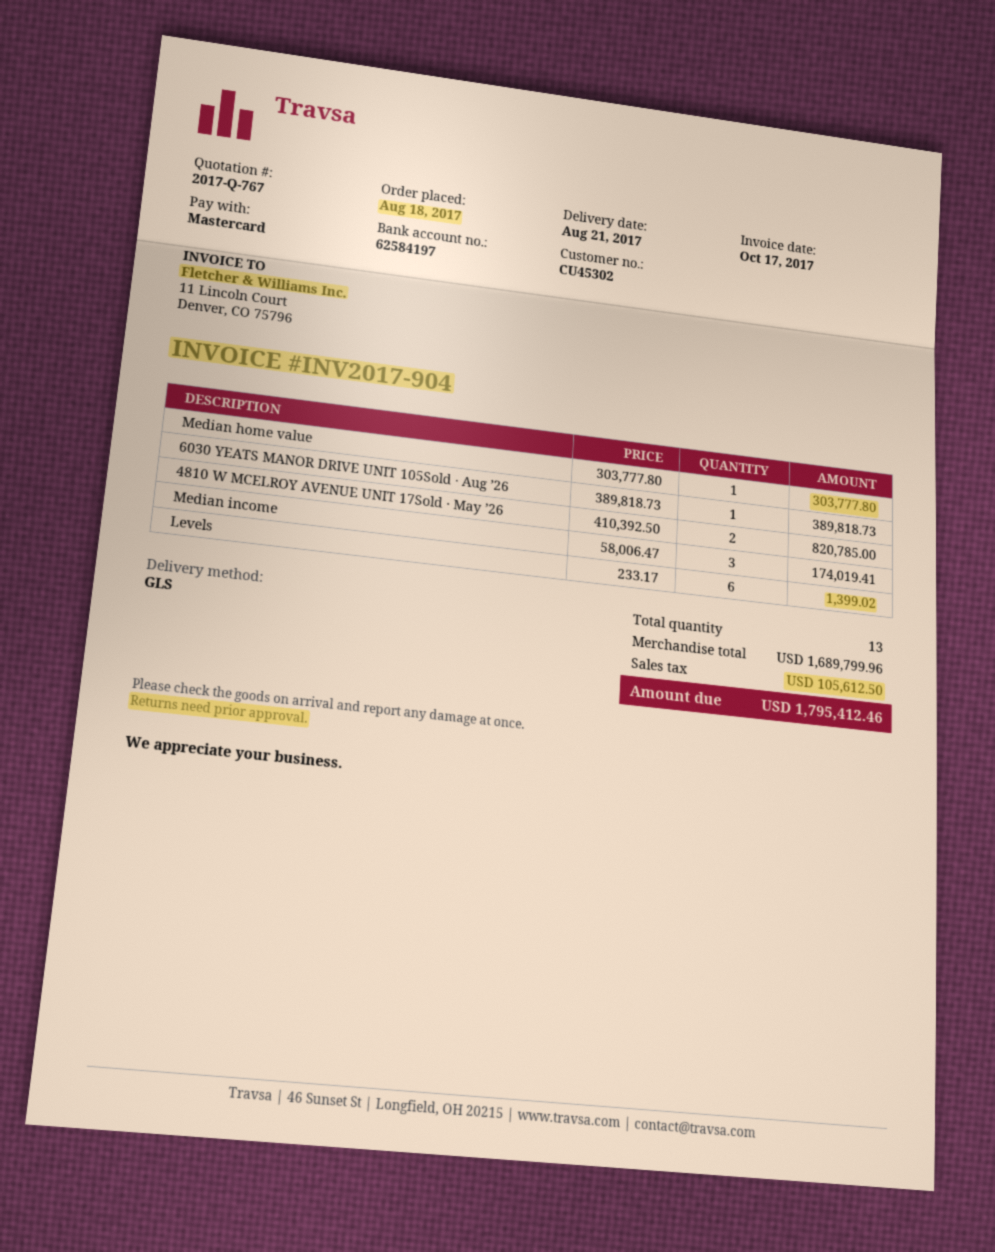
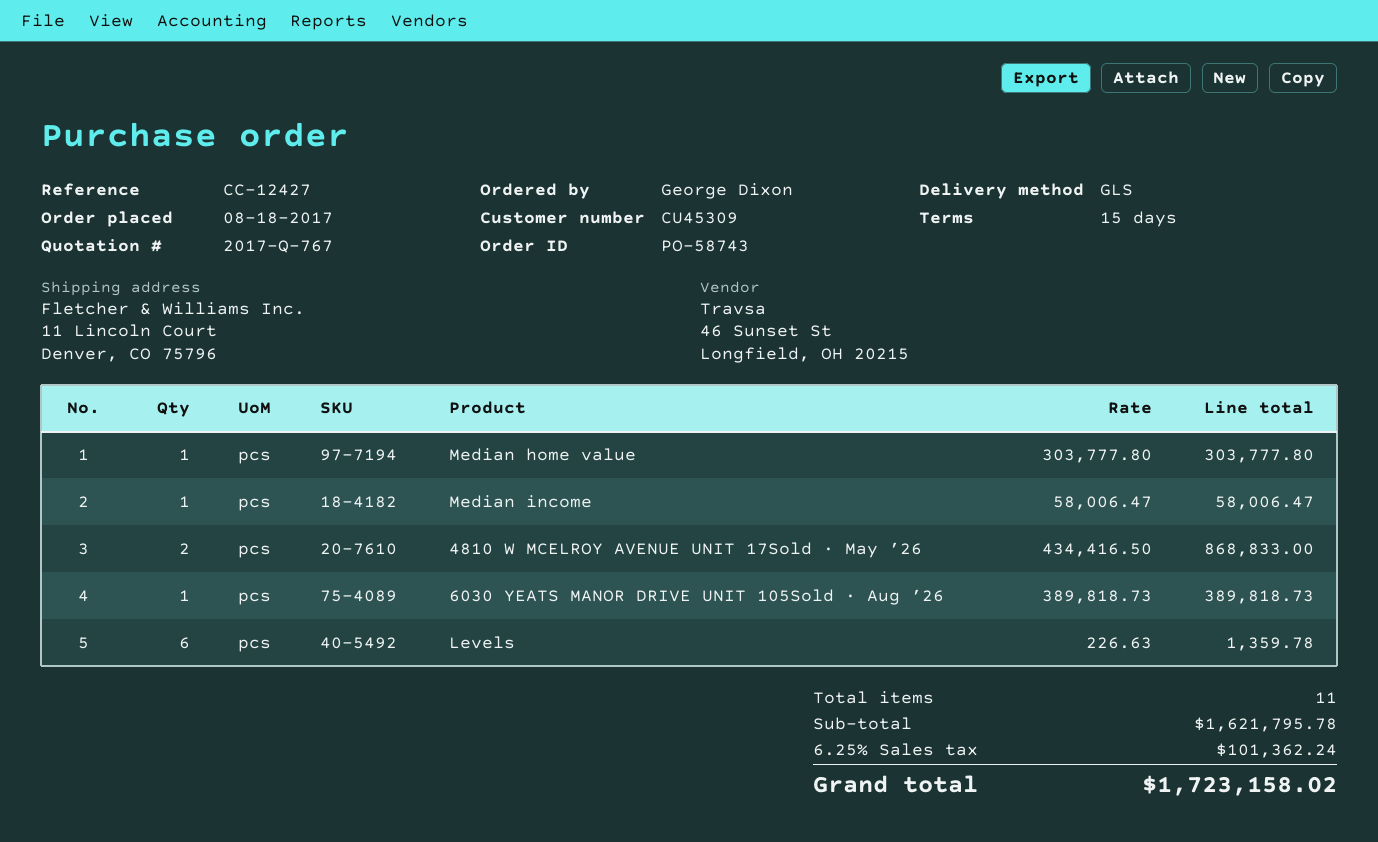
customer number: CU45302 -> CU45309
4810 W MCELROY AVENUE UNIT 17Sold · May ’26: 2 x 410392.50 = 820785.00 -> 2 x 434416.50 = 868833.00
Median income: 3 x 58006.47 = 174019.41 -> 1 x 58006.47 = 58006.47
Levels: 6 x 233.17 = 1399.02 -> 6 x 226.63 = 1359.78
total quantity: 13 -> 11
subtotal: 1689799.96 -> 1621795.78
tax: 105612.50 -> 101362.24
total: 1795412.46 -> 1723158.02

